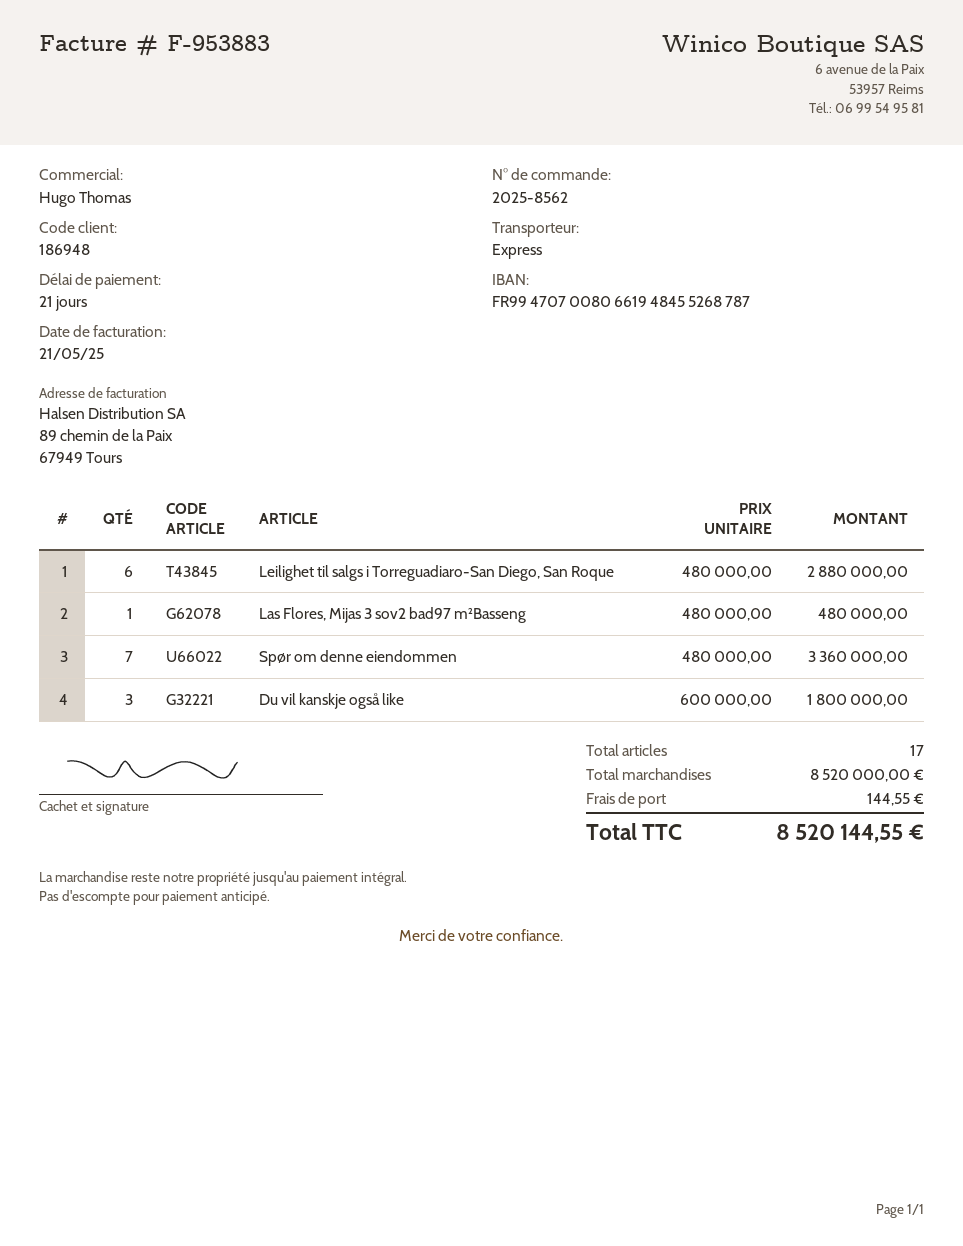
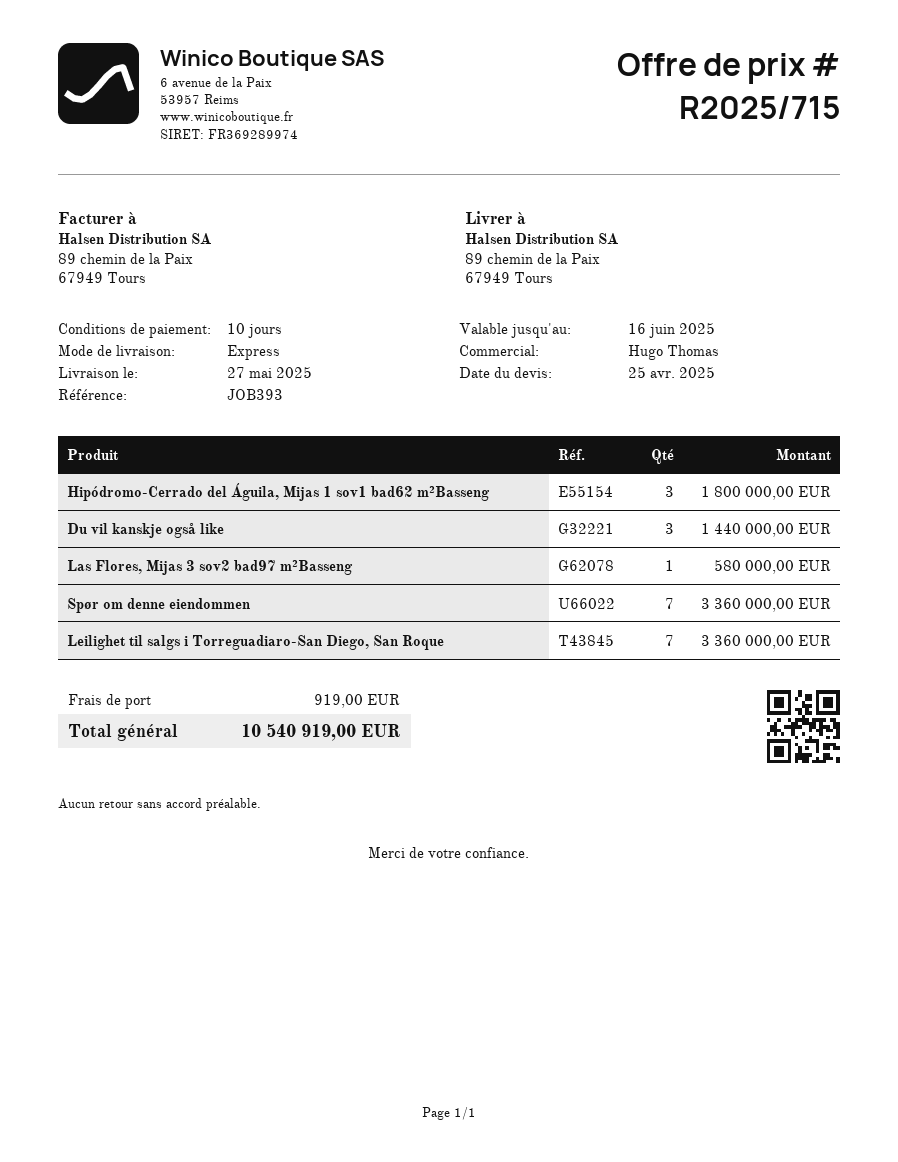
payment terms: 21 days -> 10 days
Leilighet til salgs i Torreguadiaro-San Diego, San Roque: 6 for 2880000.00 -> 7 for 3360000.00
Las Flores, Mijas 3 sov2 bad97 m²Basseng: 1 for 480000.00 -> 1 for 580000.00
Du vil kanskje også like: 3 for 1800000.00 -> 3 for 1440000.00
Hipódromo-Cerrado del Águila, Mijas 1 sov1 bad62 m²Basseng: none -> 3 for 1800000.00
shipping: 144.55 -> 919.00
total: 8520144.55 -> 10540919.00

